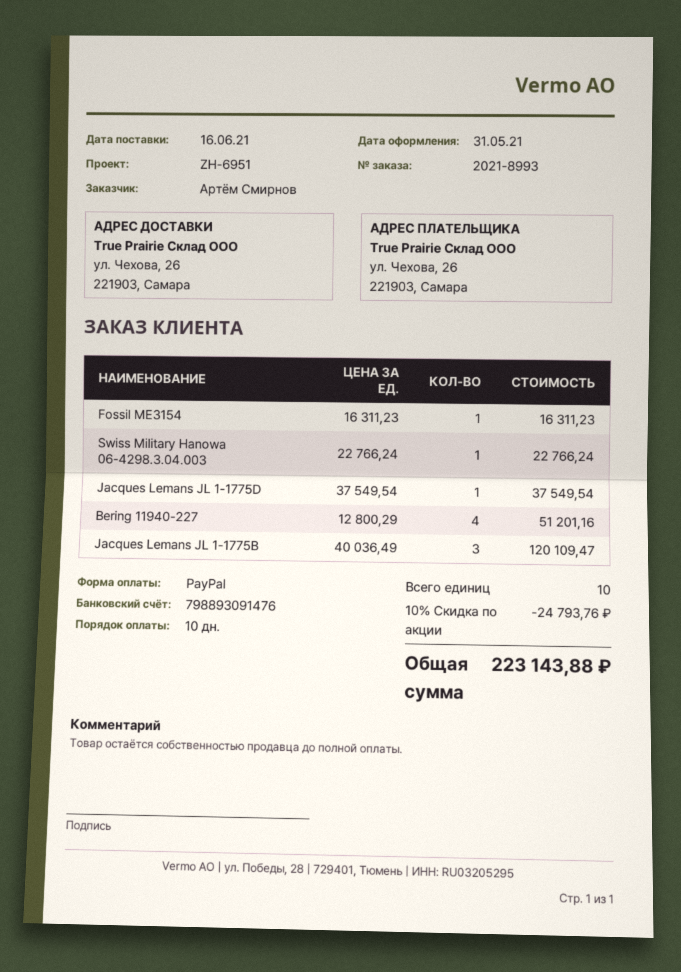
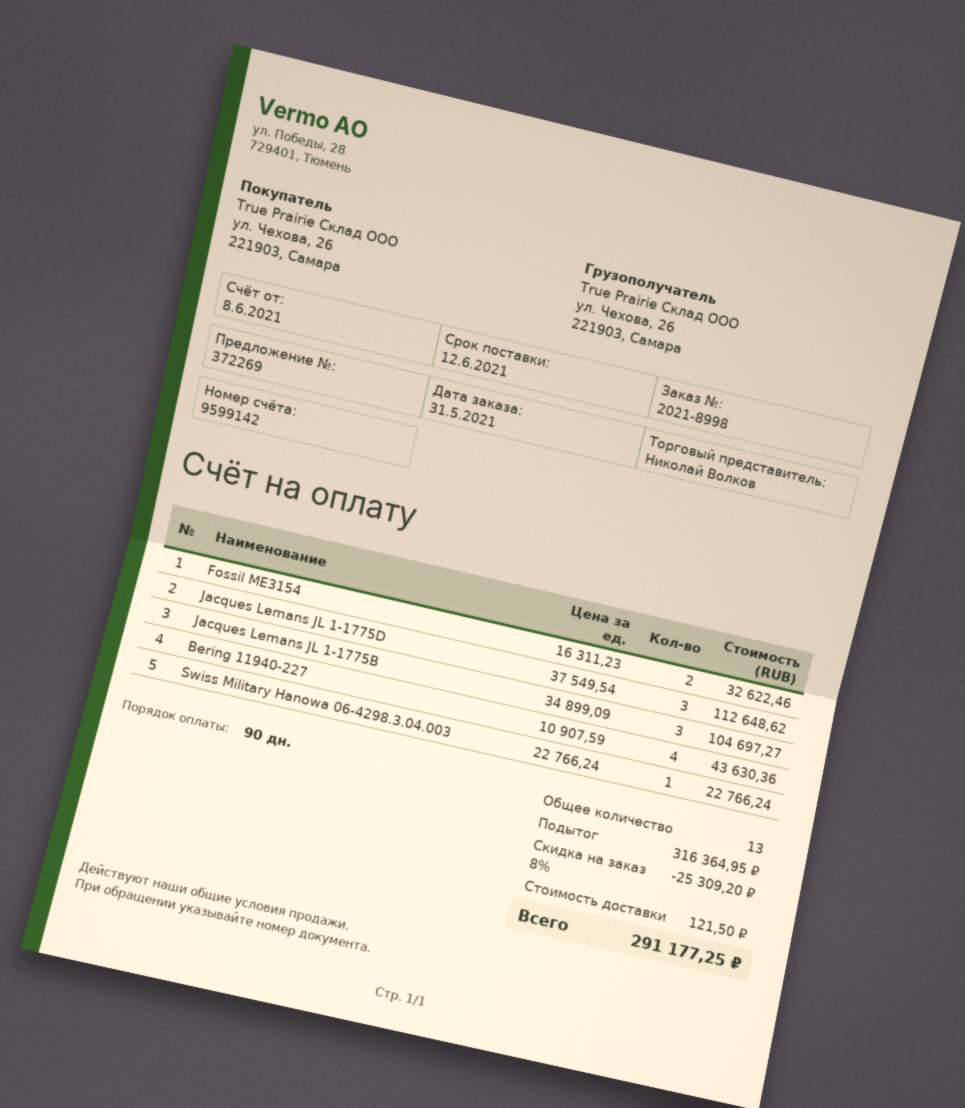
order number: 2021-8993 -> 2021-8998
delivery date: 2021-06-16 -> 2021-06-12
payment terms: 10 days -> 90 days
Fossil ME3154: 1 x 16311.23 = 16311.23 -> 2 x 16311.23 = 32622.46
Jacques Lemans JL 1-1775D: 1 x 37549.54 = 37549.54 -> 3 x 37549.54 = 112648.62
Bering 11940-227: 4 x 12800.29 = 51201.16 -> 4 x 10907.59 = 43630.36
Jacques Lemans JL 1-1775B: 3 x 40036.49 = 120109.47 -> 3 x 34899.09 = 104697.27
total quantity: 10 -> 13
discount: 10% = 24793.76 -> 8% = 25309.20
shipping: none -> 121.50
total: 223143.88 -> 291177.25

